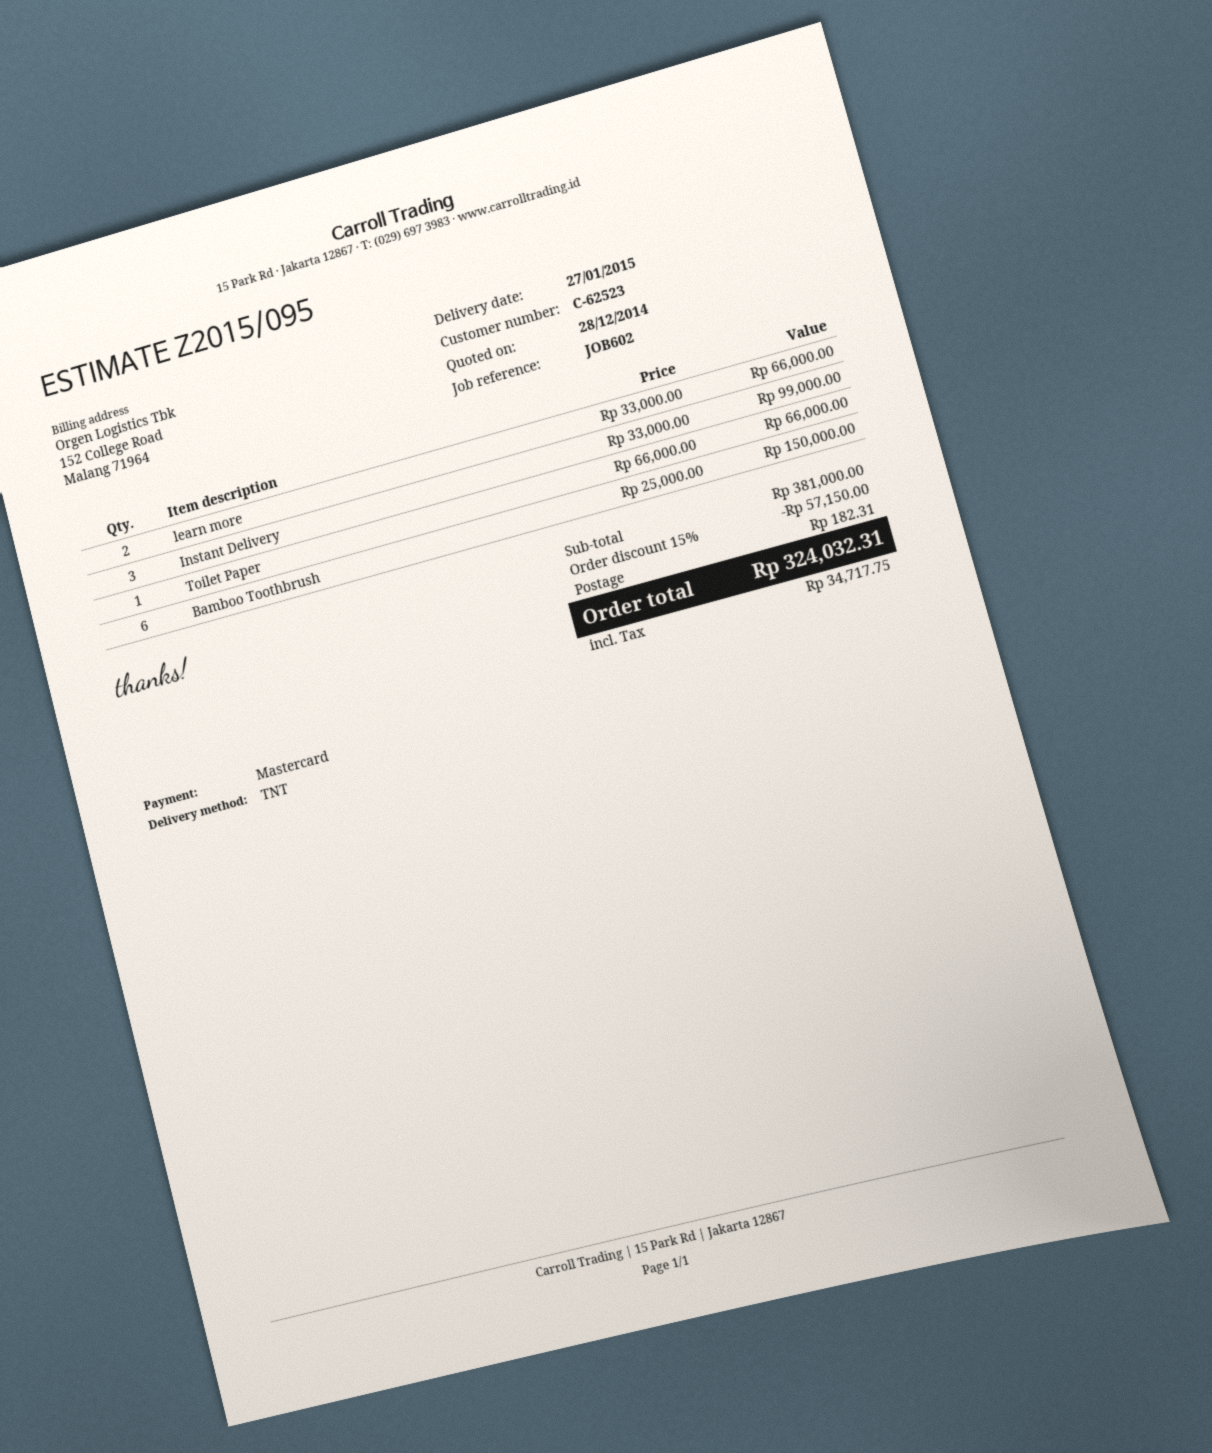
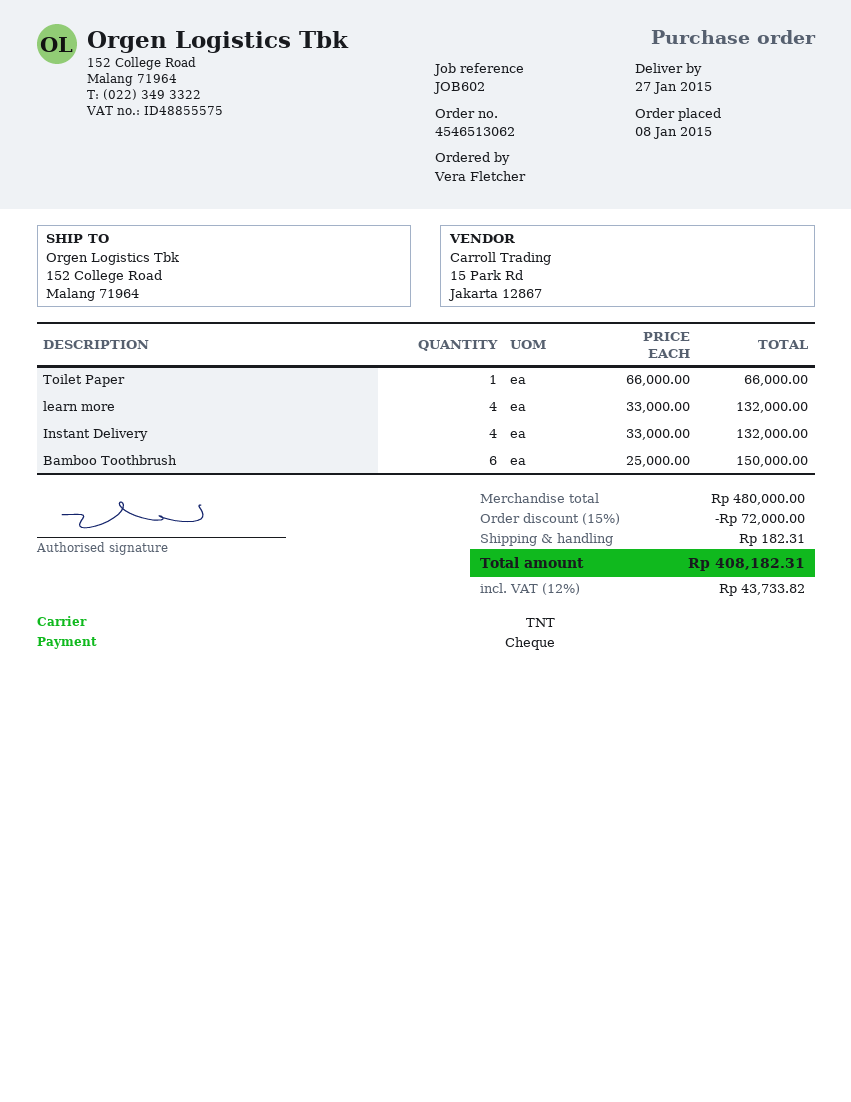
payment method: Mastercard -> cheque
learn more: 2 x 33000.00 = 66000.00 -> 4 x 33000.00 = 132000.00
Instant Delivery: 3 x 33000.00 = 99000.00 -> 4 x 33000.00 = 132000.00
subtotal: 381000.00 -> 480000.00
discount: 15% = 57150.00 -> 15% = 72000.00
tax: 34717.75 -> 43733.82
total: 324032.31 -> 408182.31

